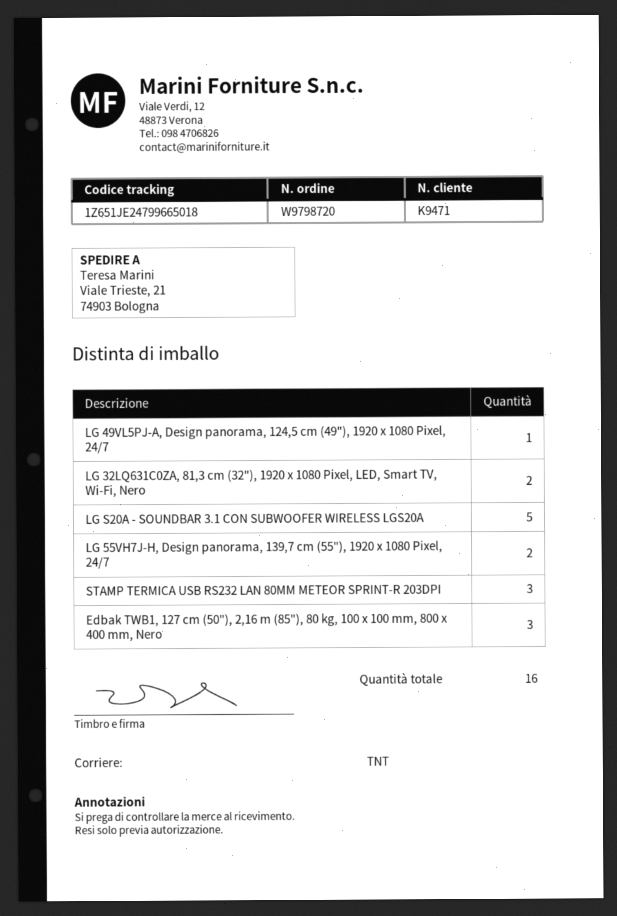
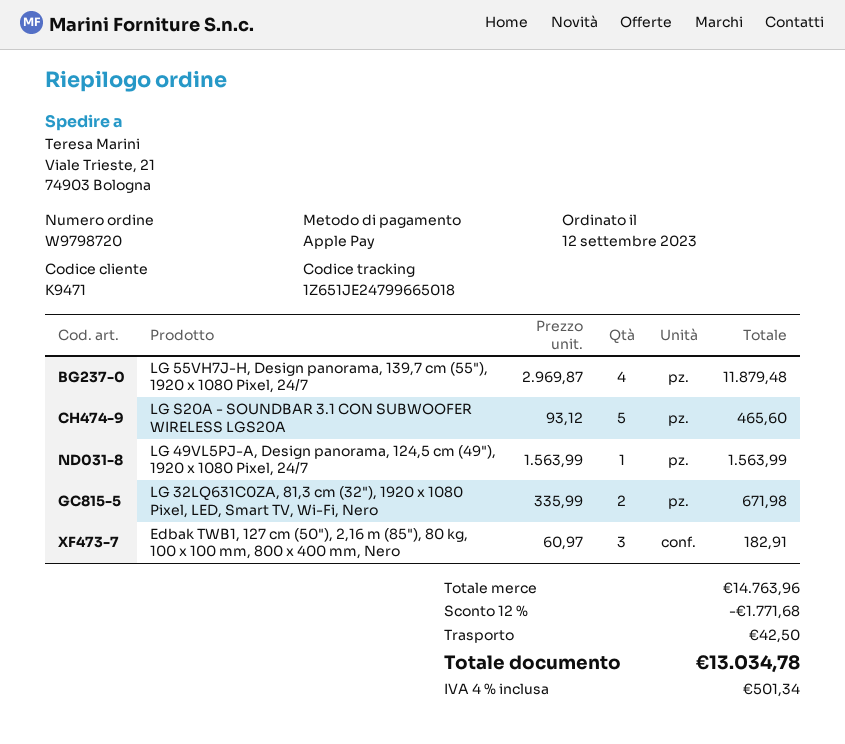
LG 55VH7J-H, Design panorama, 139,7 cm (55"), 1920 x 1080 Pixel, 24/7: 2 -> 4
STAMP TERMICA USB RS232 LAN 80MM METEOR SPRINT-R 203DPI: 3 -> none

